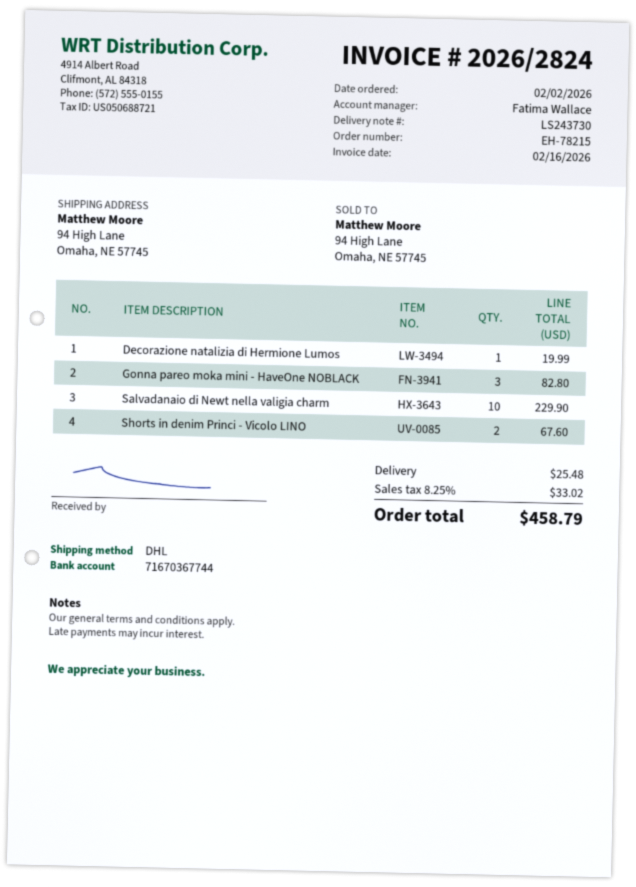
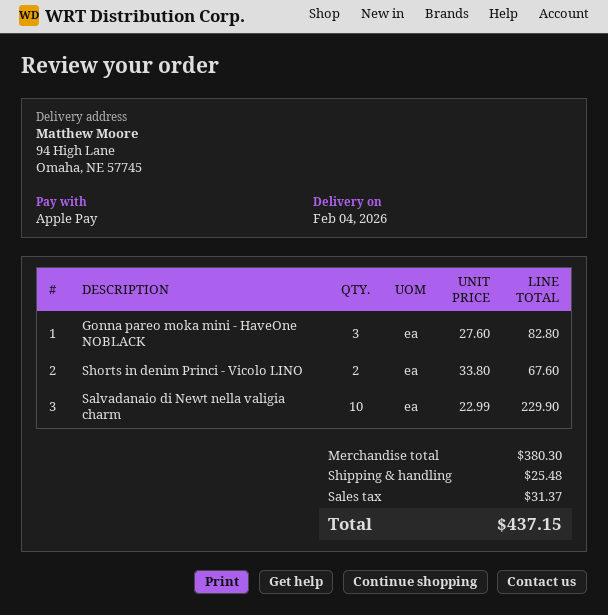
Decorazione natalizia di Hermione Lumos: 1 for 19.99 -> none
tax: 33.02 -> 31.37
total: 458.79 -> 437.15

